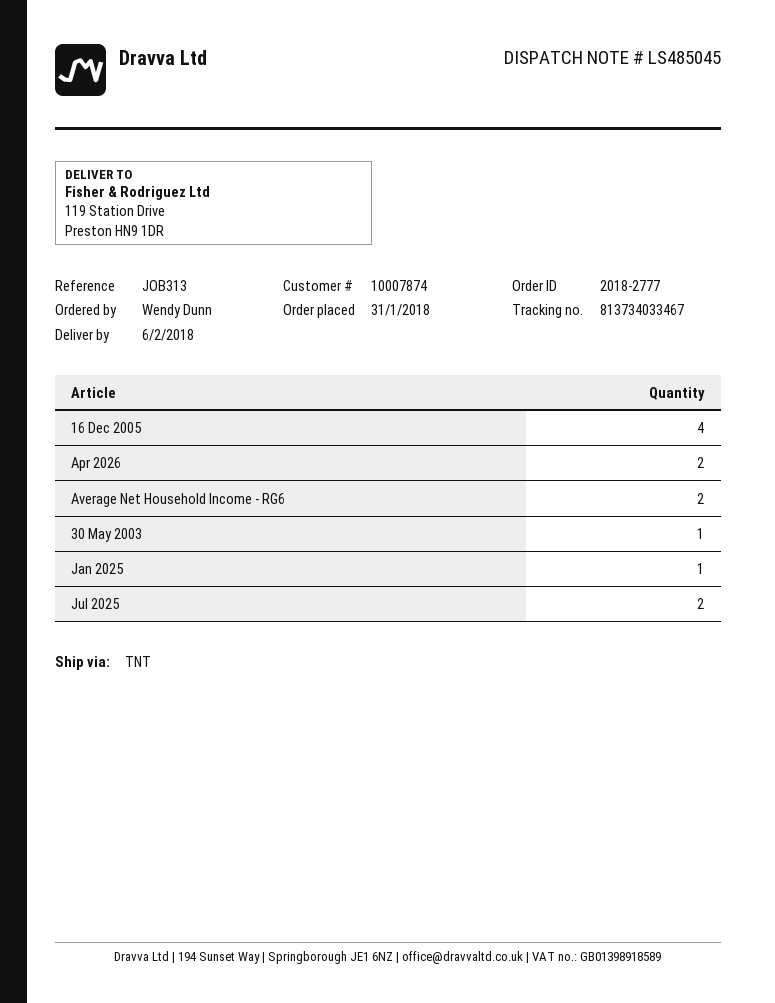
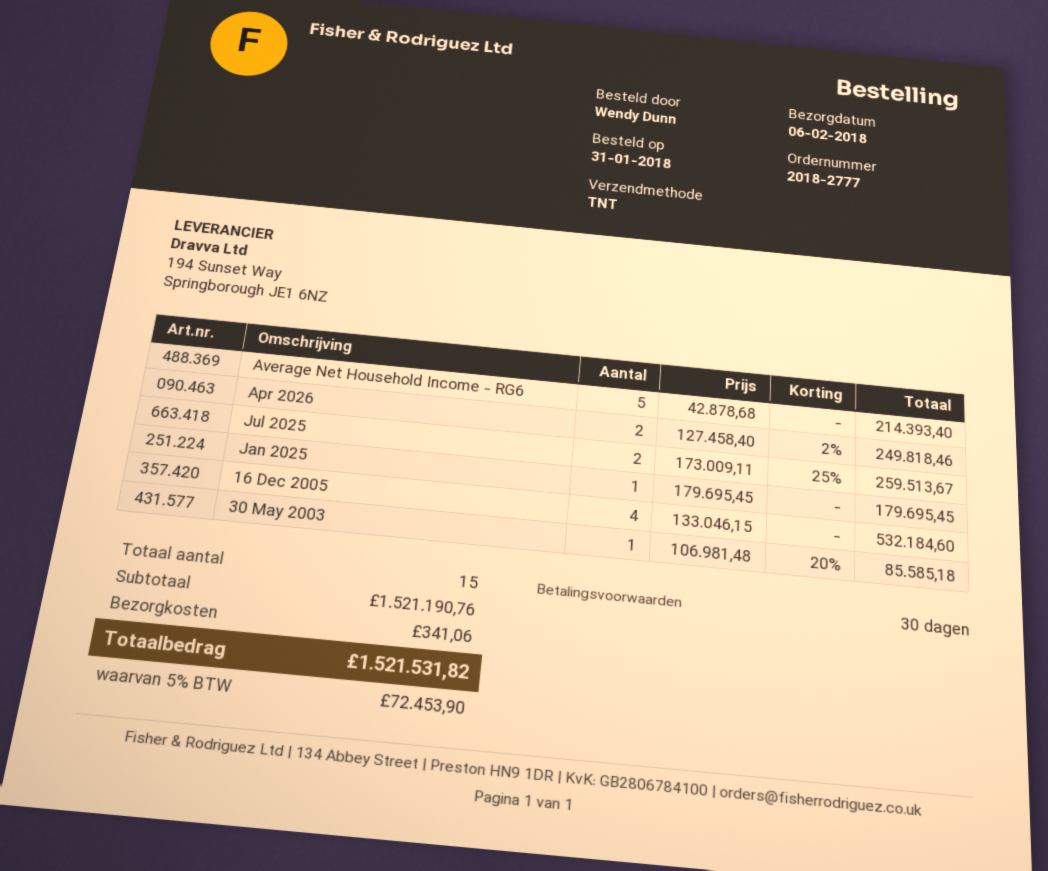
Average Net Household Income - RG6: 2 -> 5

